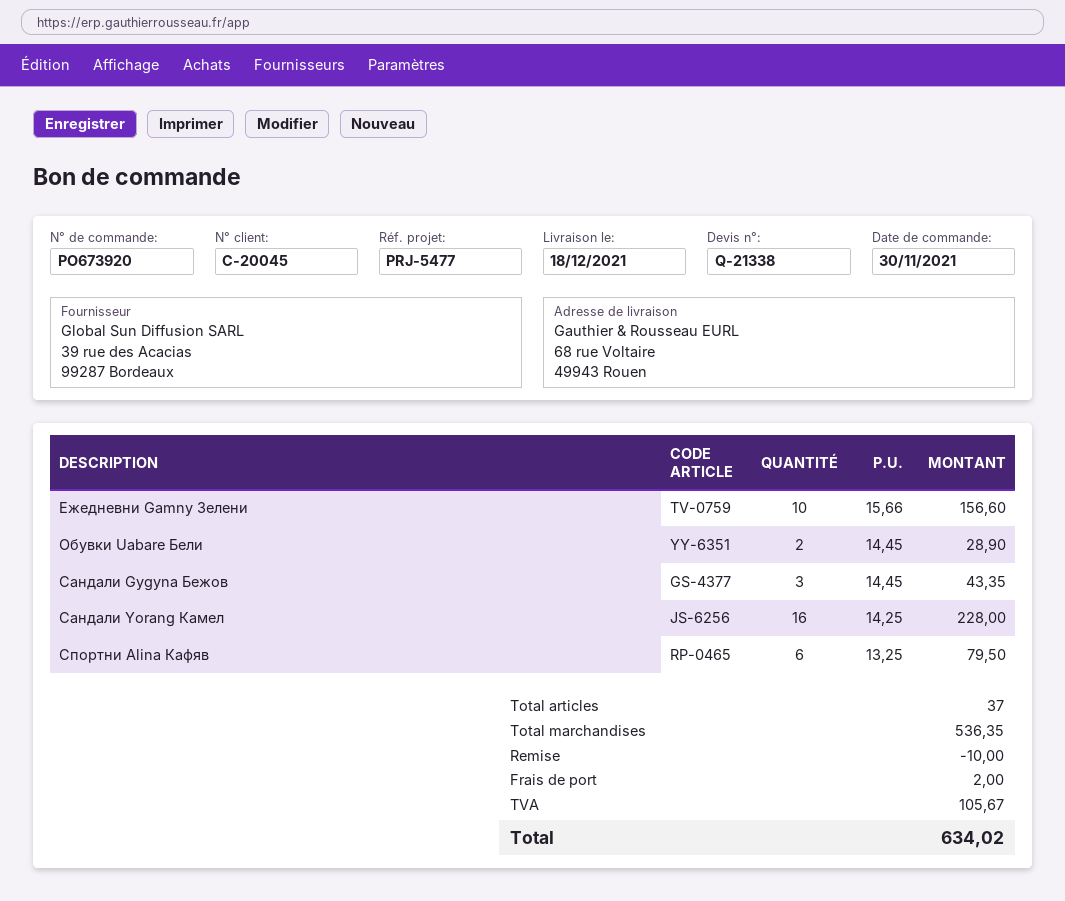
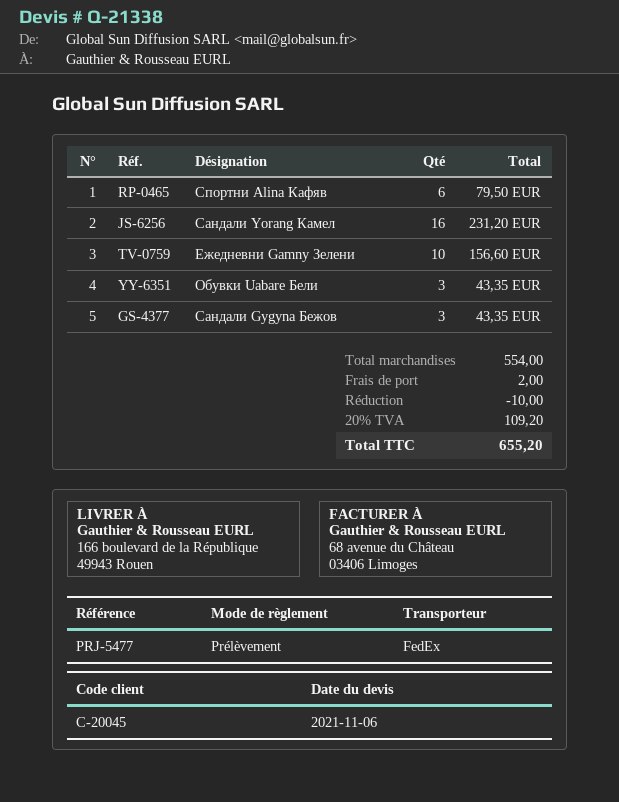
ship to: 68 rue Voltaire, 49943 Rouen -> 166 boulevard de la République, 49943 Rouen
Обувки Uabare Бели: 2 for 28.90 -> 3 for 43.35
Сандали Yorang Камел: 16 for 228.00 -> 16 for 231.20
subtotal: 536.35 -> 554.00
tax: 105.67 -> 109.20
total: 634.02 -> 655.20

